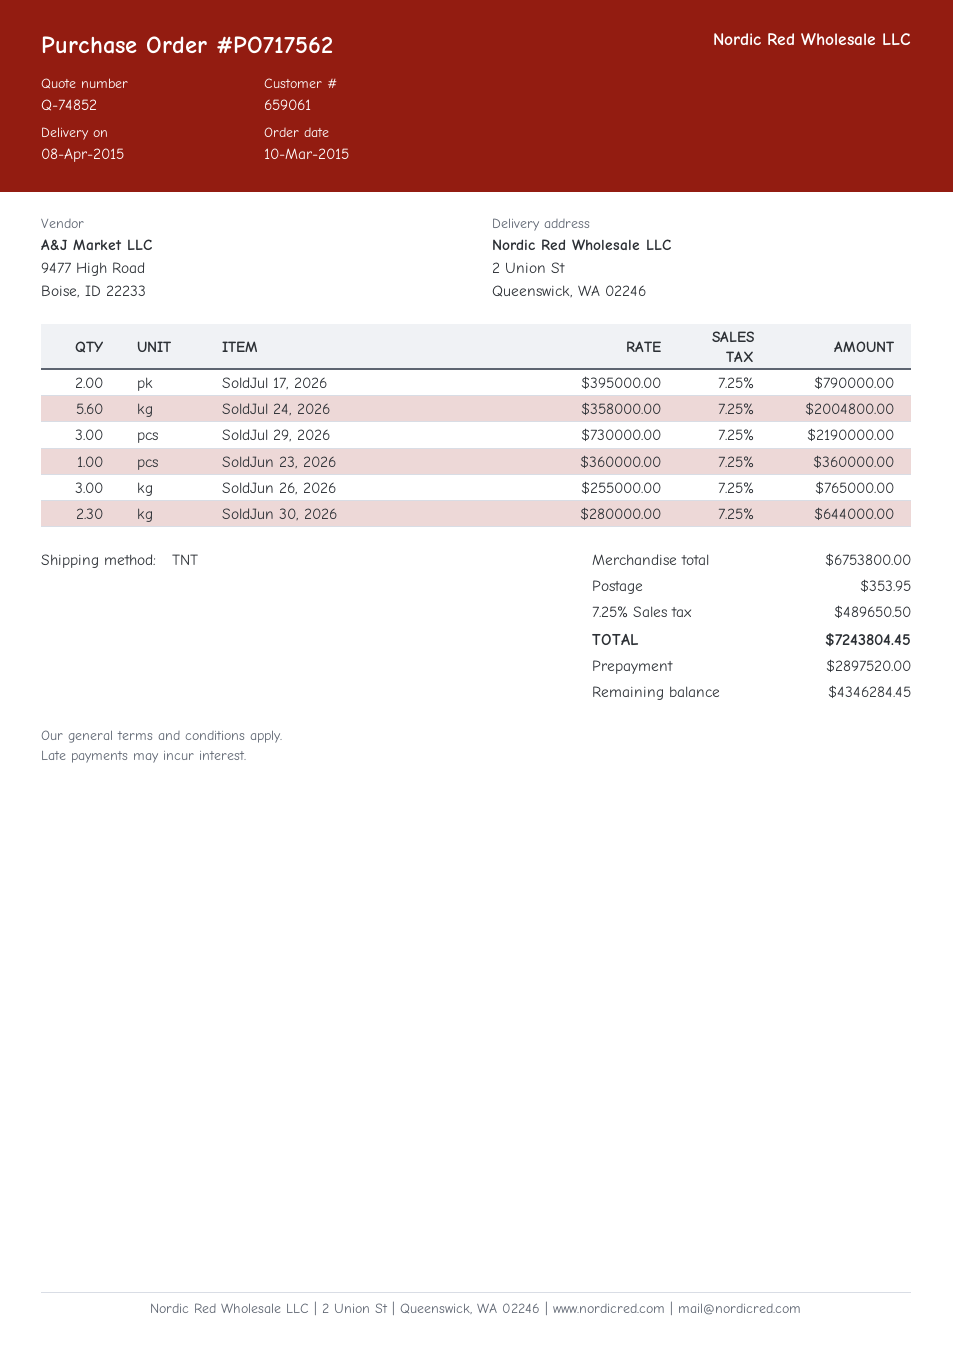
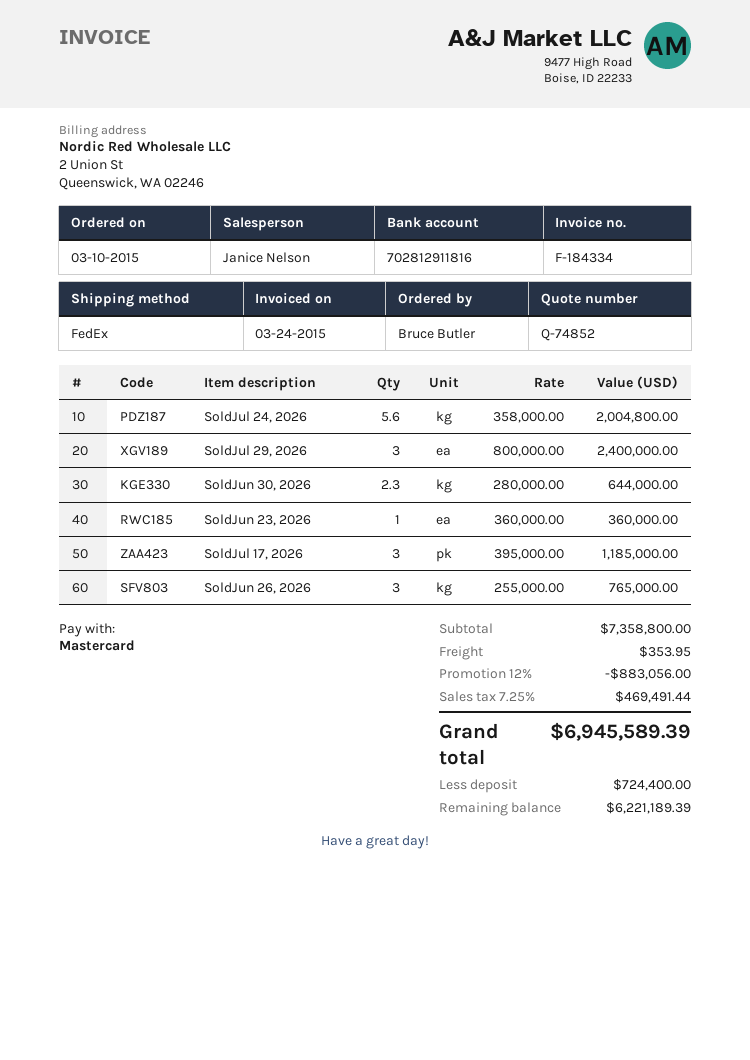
shipping method: TNT -> FedEx
SoldJul 17, 2026: 2 x 395000.00 = 790000.00 -> 3 x 395000.00 = 1185000.00
SoldJul 29, 2026: 3 x 730000.00 = 2190000.00 -> 3 x 800000.00 = 2400000.00
subtotal: 6753800.00 -> 7358800.00
discount: none -> 12% = 883056.00
tax: 7.25% = 489650.50 -> 7.25% = 469491.44
total: 7243804.45 -> 6945589.39
deposit: 2897520.00 -> 724400.00
balance: 4346284.45 -> 6221189.39

